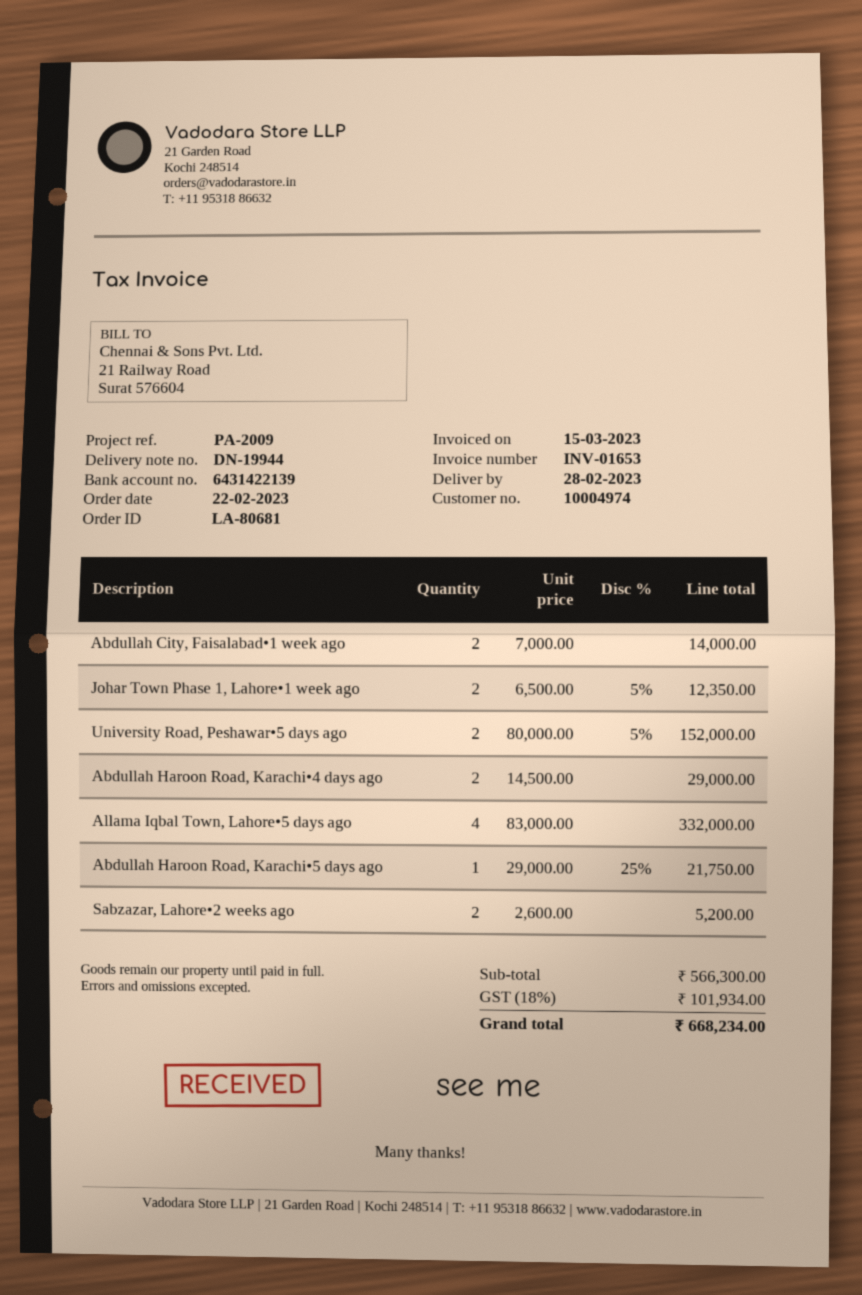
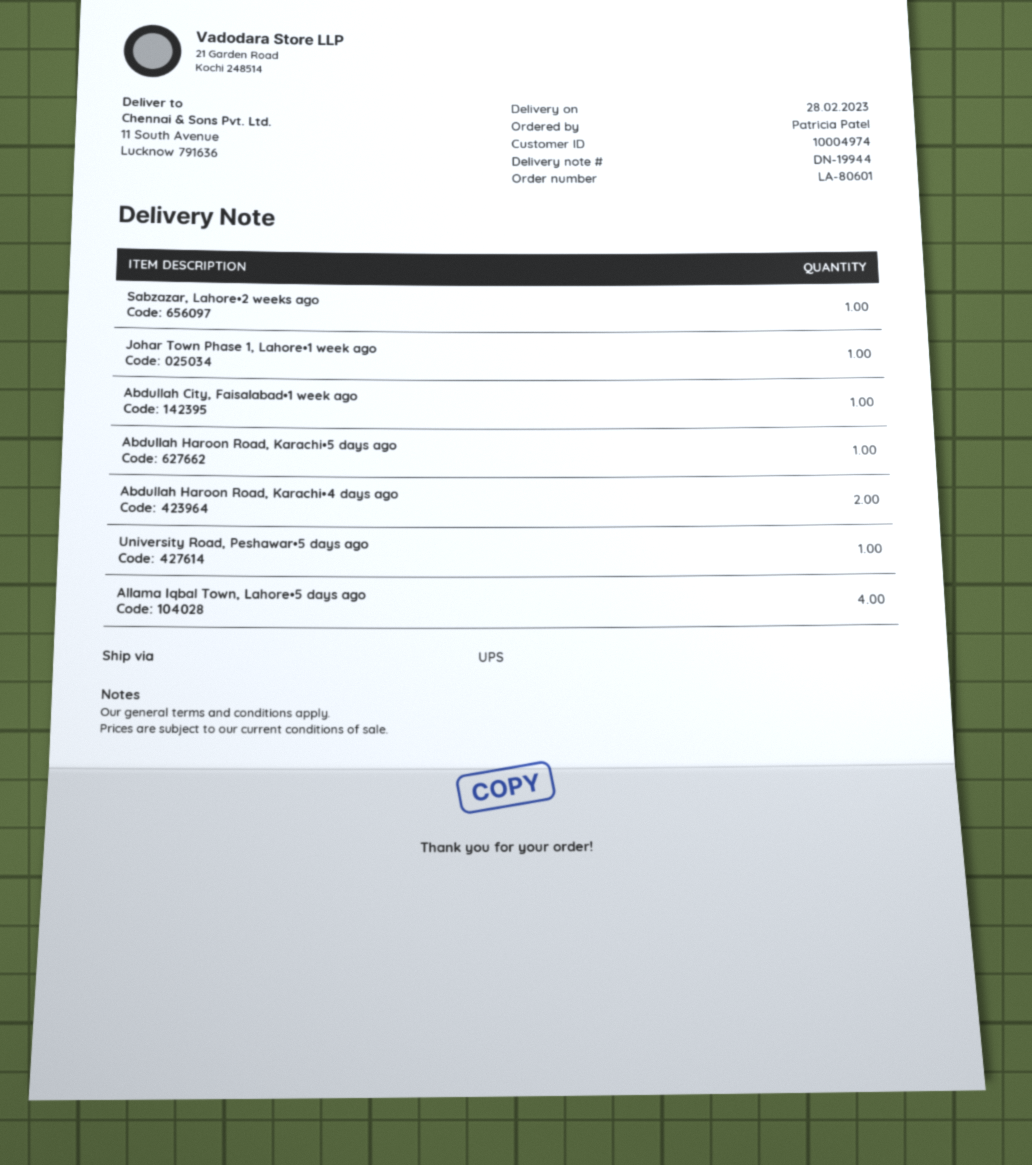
order number: LA-80681 -> LA-80601
Abdullah City, Faisalabad•1 week ago: 2 -> 1
Johar Town Phase 1, Lahore•1 week ago: 2 -> 1
University Road, Peshawar•5 days ago: 2 -> 1
Sabzazar, Lahore•2 weeks ago: 2 -> 1

